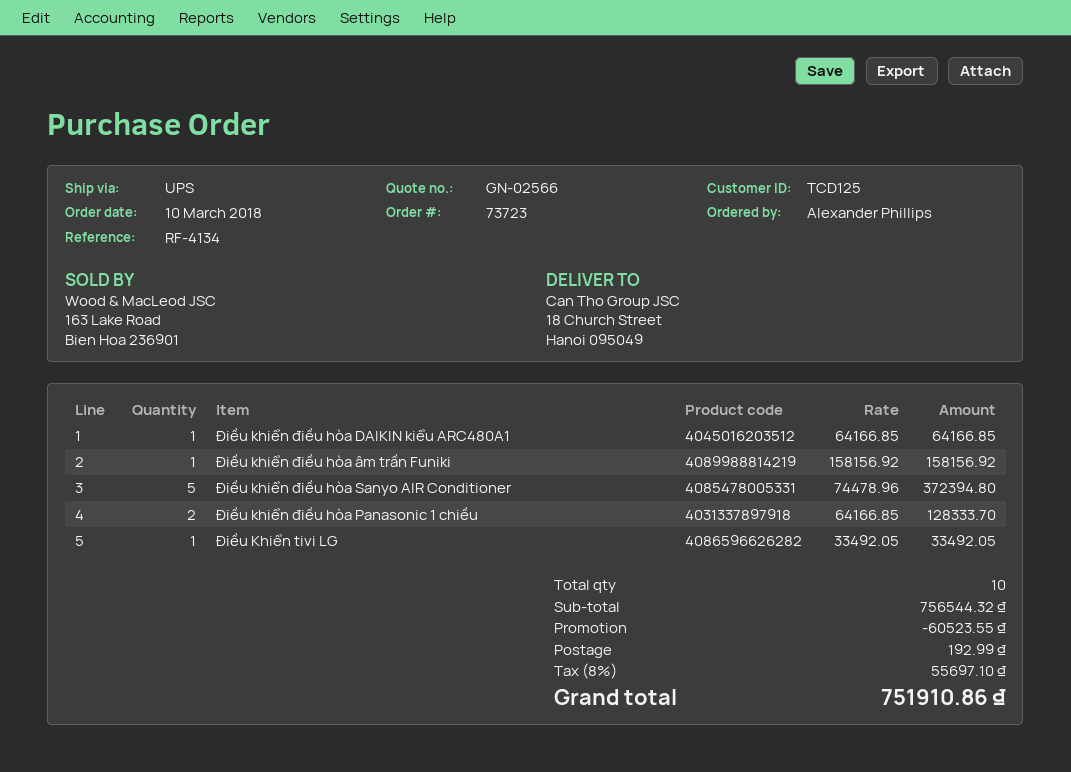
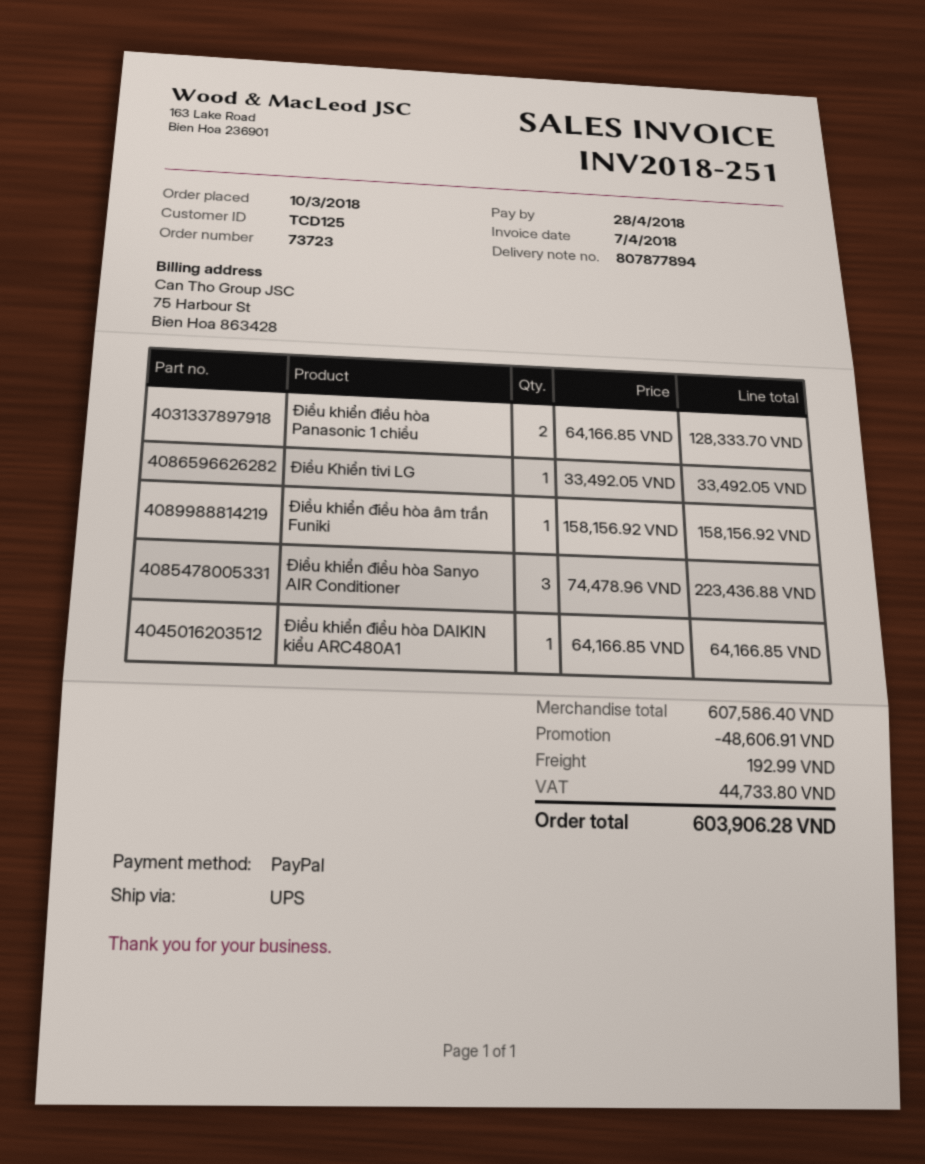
Điều khiển điều hòa Sanyo AIR Conditioner: 5 x 74478.96 = 372394.80 -> 3 x 74478.96 = 223436.88
subtotal: 756544.32 -> 607586.40
discount: 60523.55 -> 48606.91
tax: 55697.10 -> 44733.80
total: 751910.86 -> 603906.28

